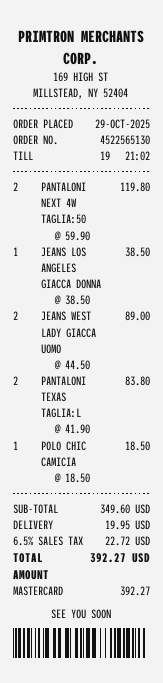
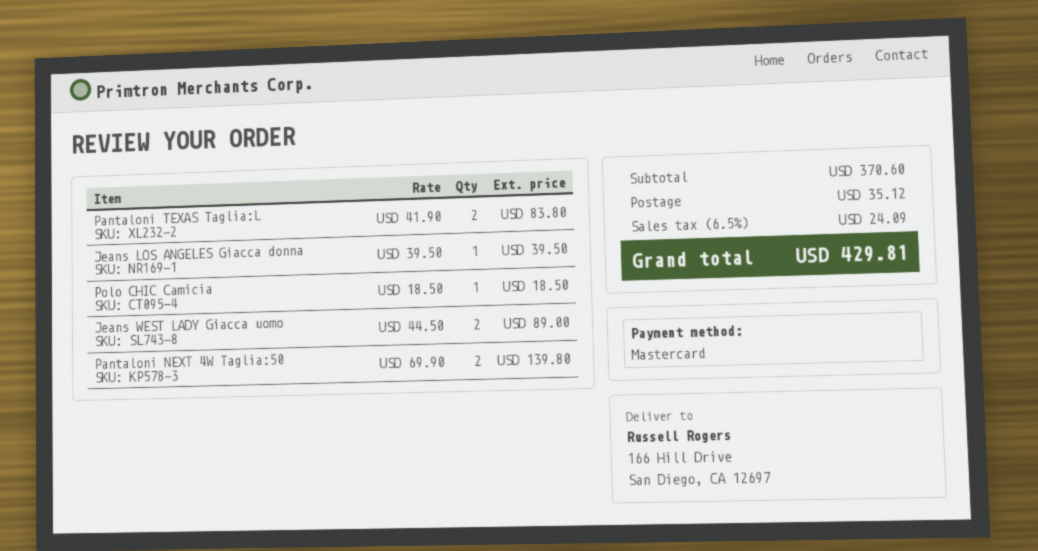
PANTALONI NEXT 4W TAGLIA:50: 2 x 59.90 = 119.80 -> 2 x 69.90 = 139.80
JEANS LOS ANGELES GIACCA DONNA: 1 x 38.50 = 38.50 -> 1 x 39.50 = 39.50
subtotal: 349.60 -> 370.60
shipping: 19.95 -> 35.12
tax: 6.5% = 22.72 -> 6.5% = 24.09
total: 392.27 -> 429.81

